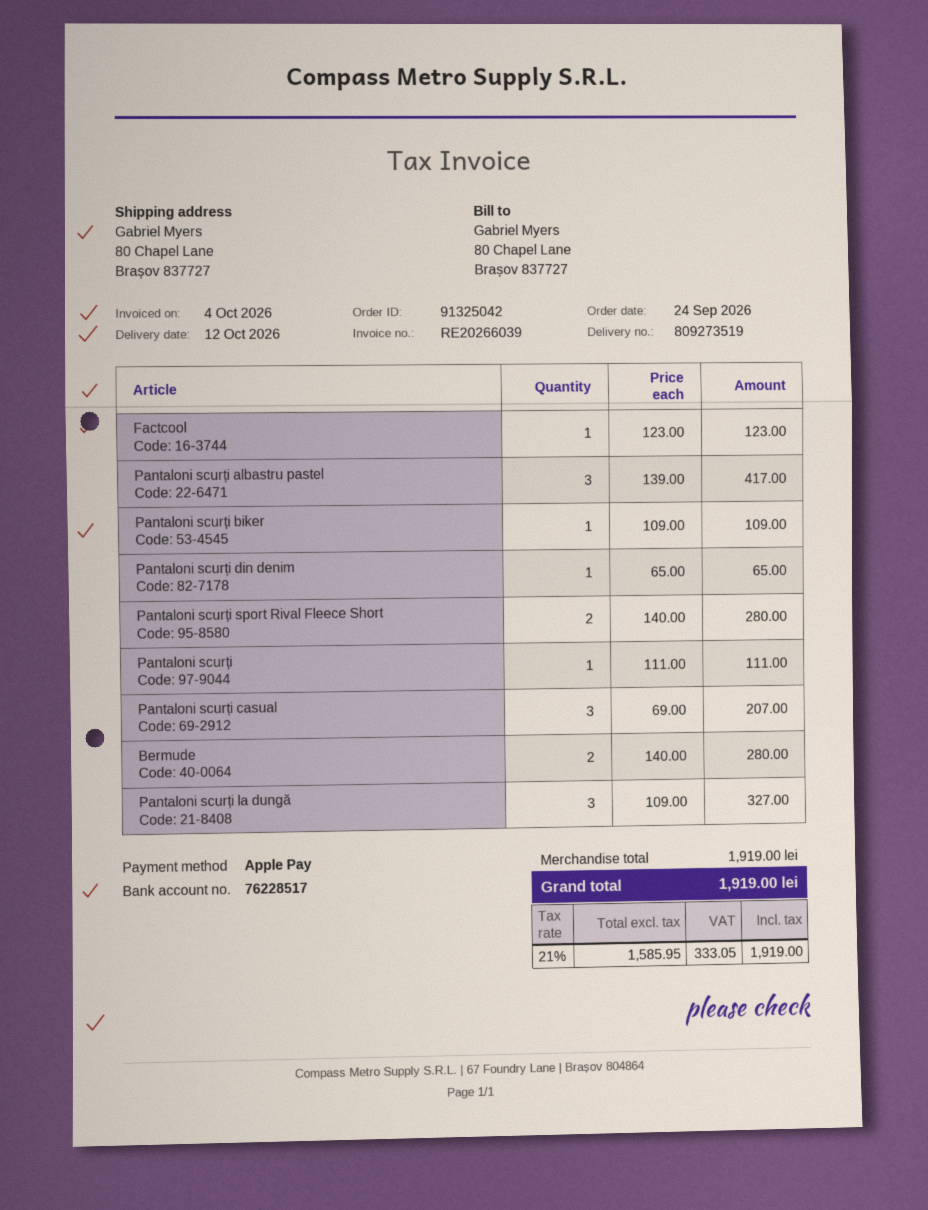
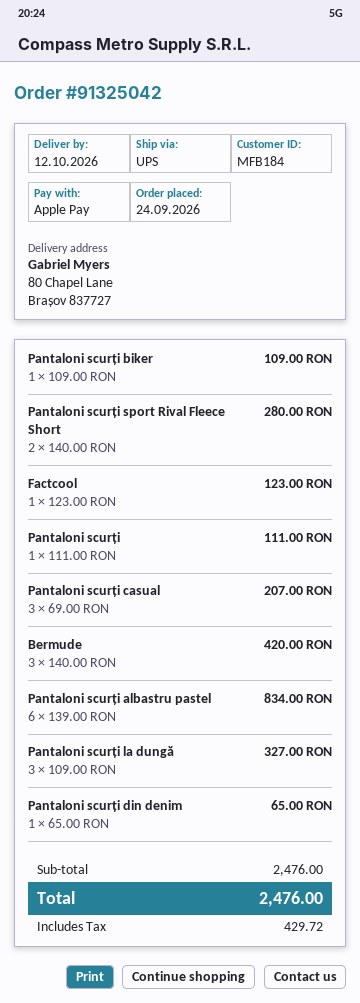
Pantaloni scurți albastru pastel: 3 x 139.00 = 417.00 -> 6 x 139.00 = 834.00
Bermude: 2 x 140.00 = 280.00 -> 3 x 140.00 = 420.00
subtotal: 1919.00 -> 2476.00
tax: 333.05 -> 429.72
total: 1919.00 -> 2476.00

